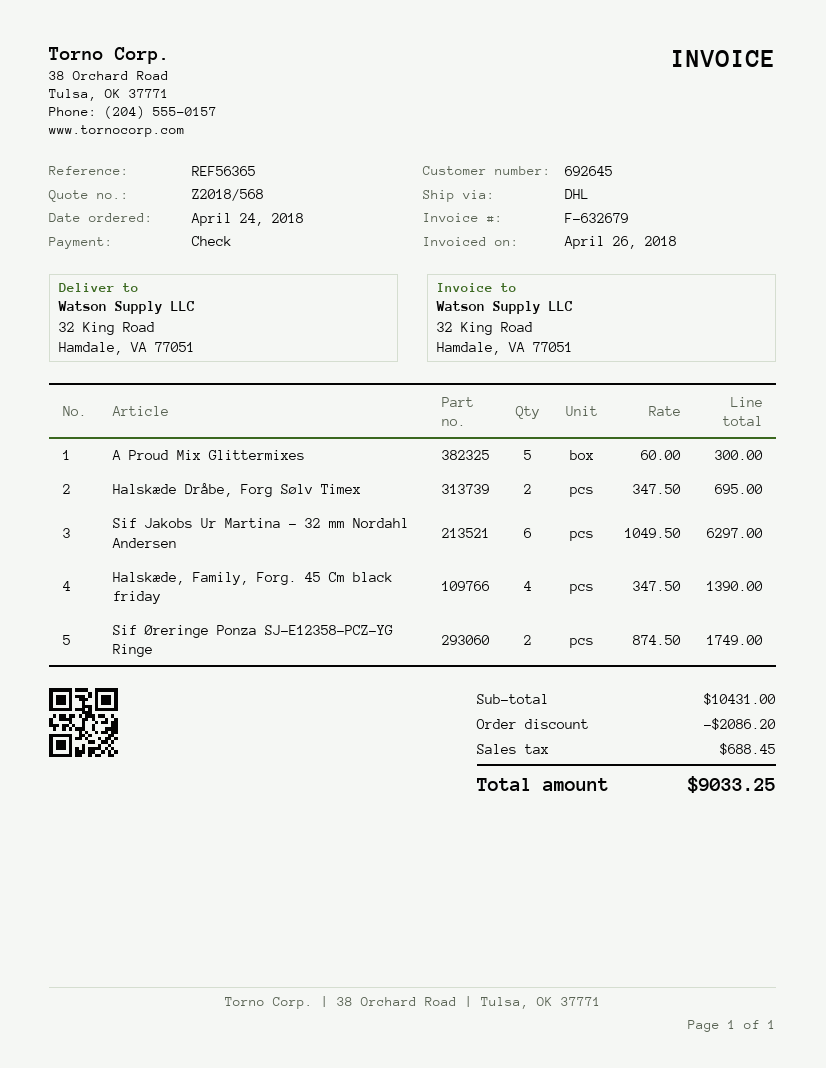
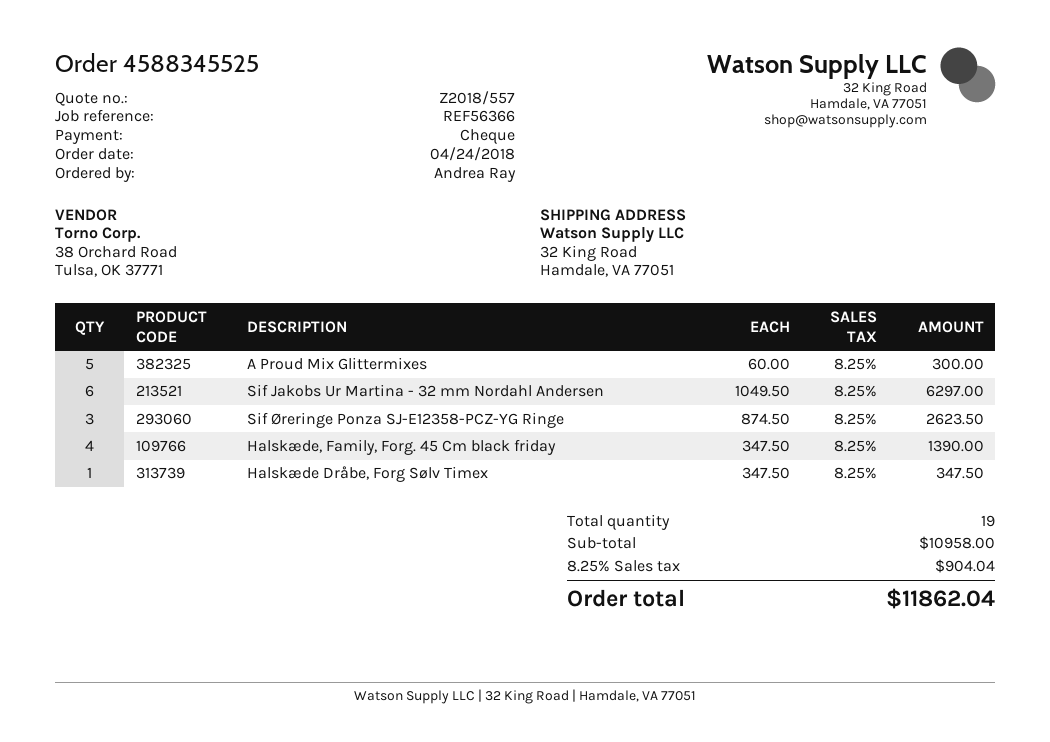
quote number: Z2018/568 -> Z2018/557
reference: REF56365 -> REF56366
Halskæde Dråbe, Forg Sølv Timex: 2 x 347.50 = 695.00 -> 1 x 347.50 = 347.50
Sif Øreringe Ponza SJ-E12358-PCZ-YG Ringe: 2 x 874.50 = 1749.00 -> 3 x 874.50 = 2623.50
subtotal: 10431.00 -> 10958.00
discount: 2086.20 -> none
tax: 688.45 -> 904.04
total: 9033.25 -> 11862.04

